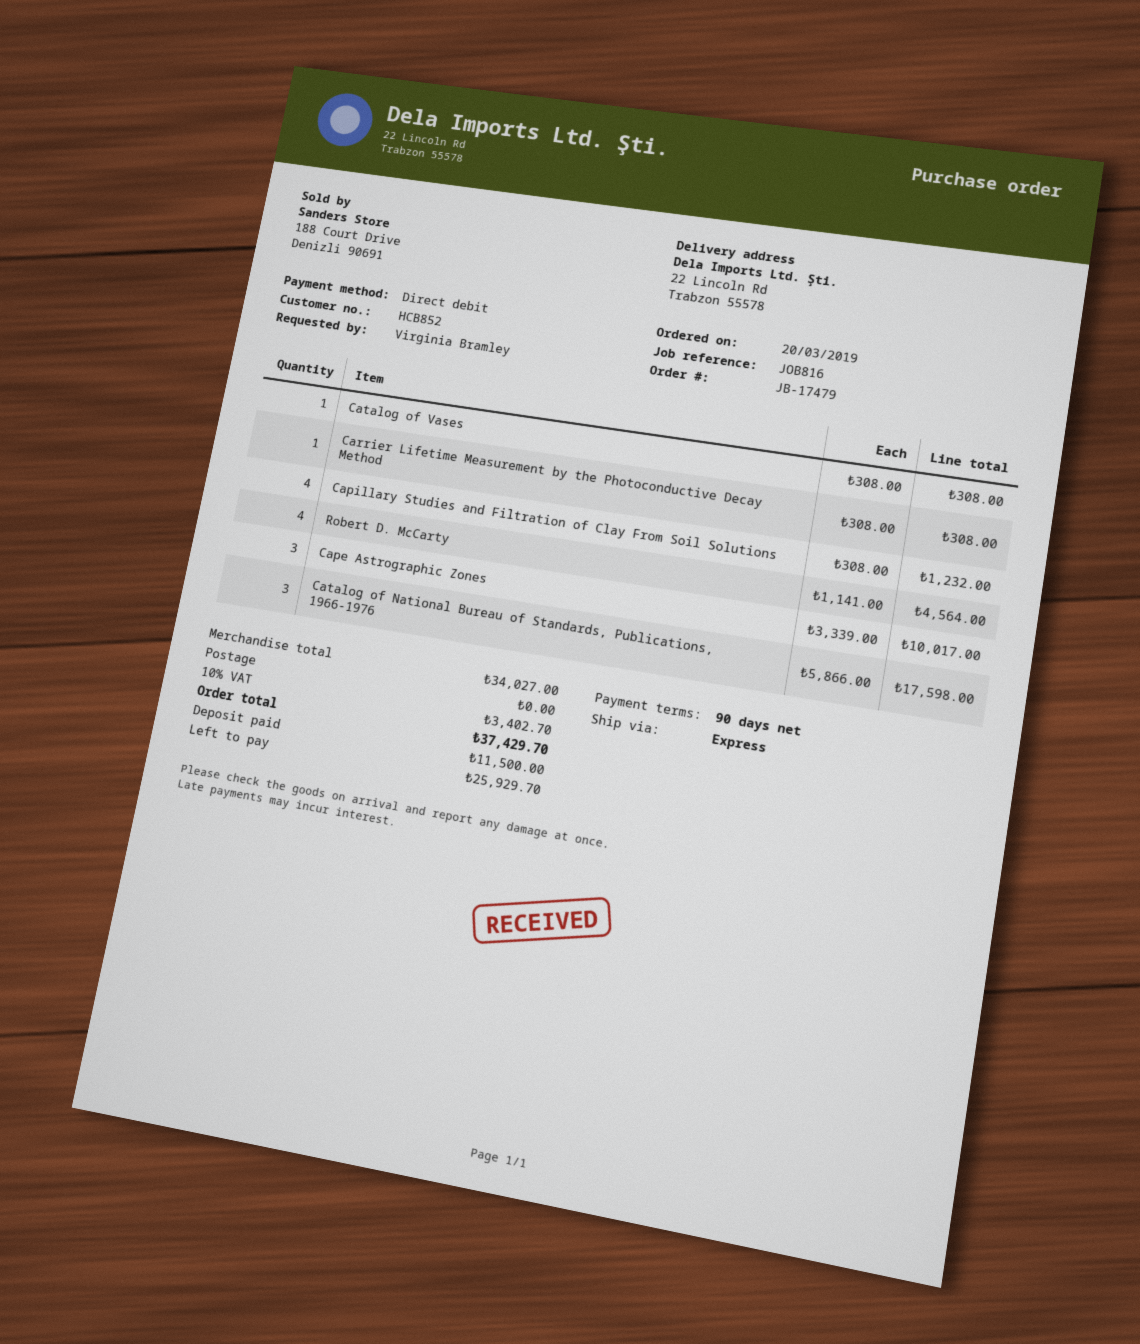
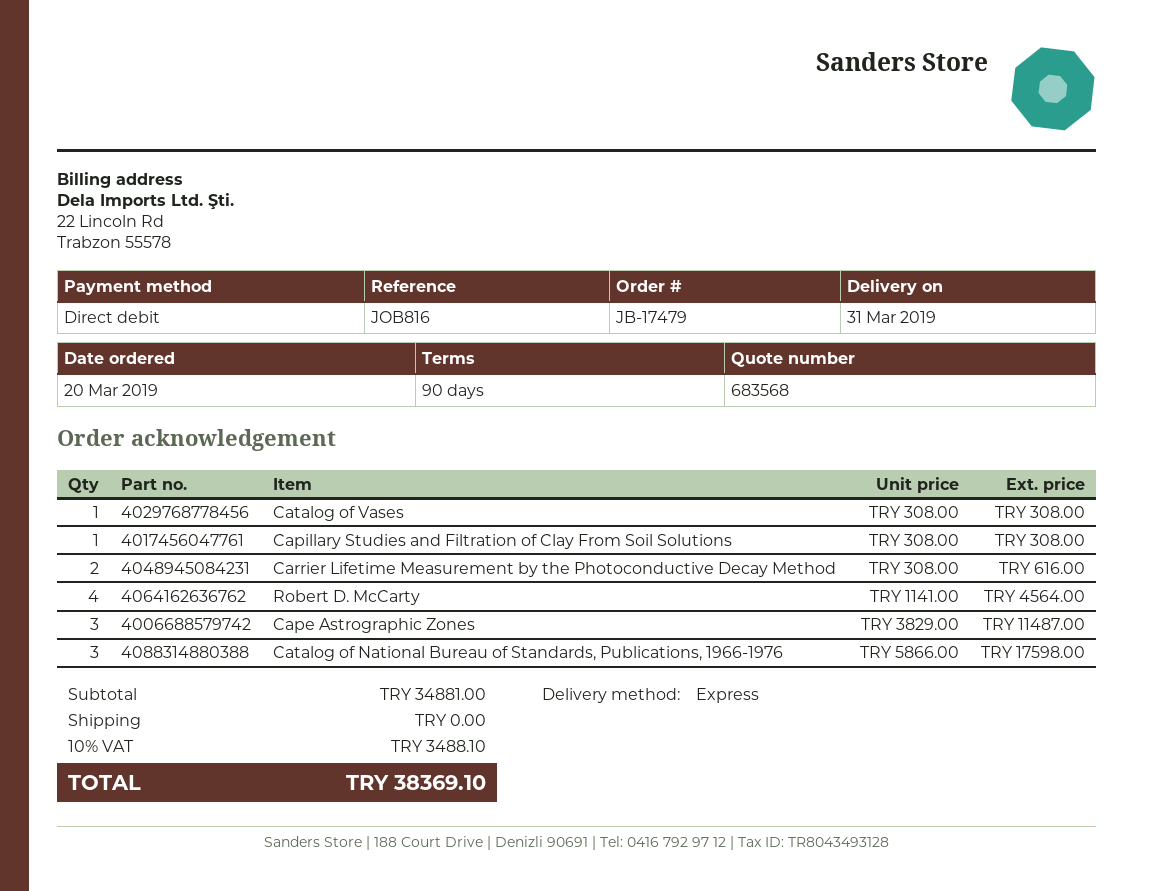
Carrier Lifetime Measurement by the Photoconductive Decay Method: 1 x 308.00 = 308.00 -> 2 x 308.00 = 616.00
Capillary Studies and Filtration of Clay From Soil Solutions: 4 x 308.00 = 1232.00 -> 1 x 308.00 = 308.00
Cape Astrographic Zones: 3 x 3339.00 = 10017.00 -> 3 x 3829.00 = 11487.00
subtotal: 34027.00 -> 34881.00
tax: 10% = 3402.70 -> 10% = 3488.10
total: 37429.70 -> 38369.10

